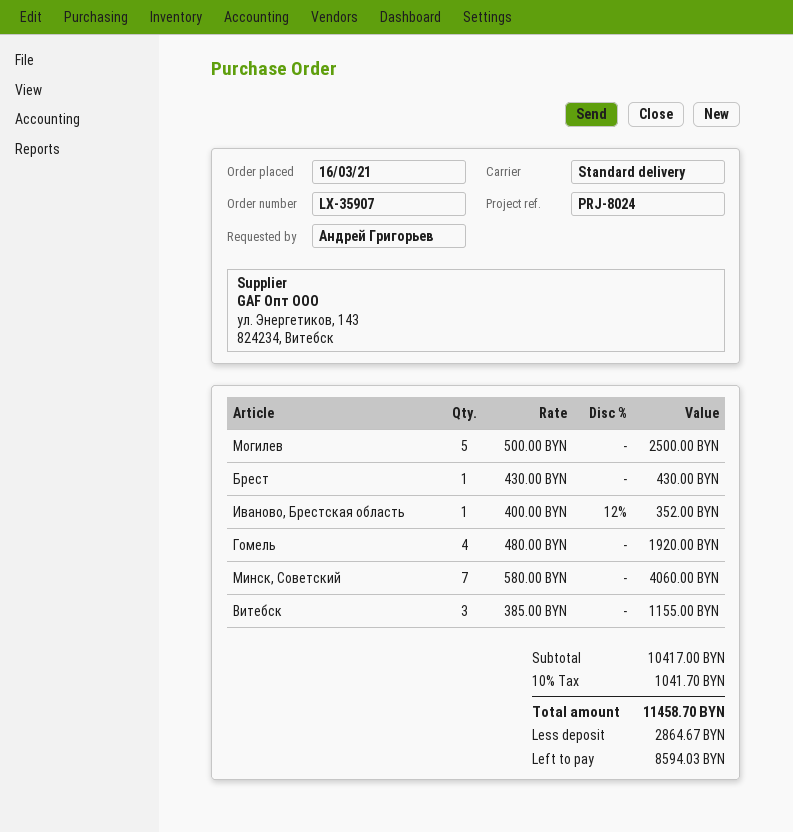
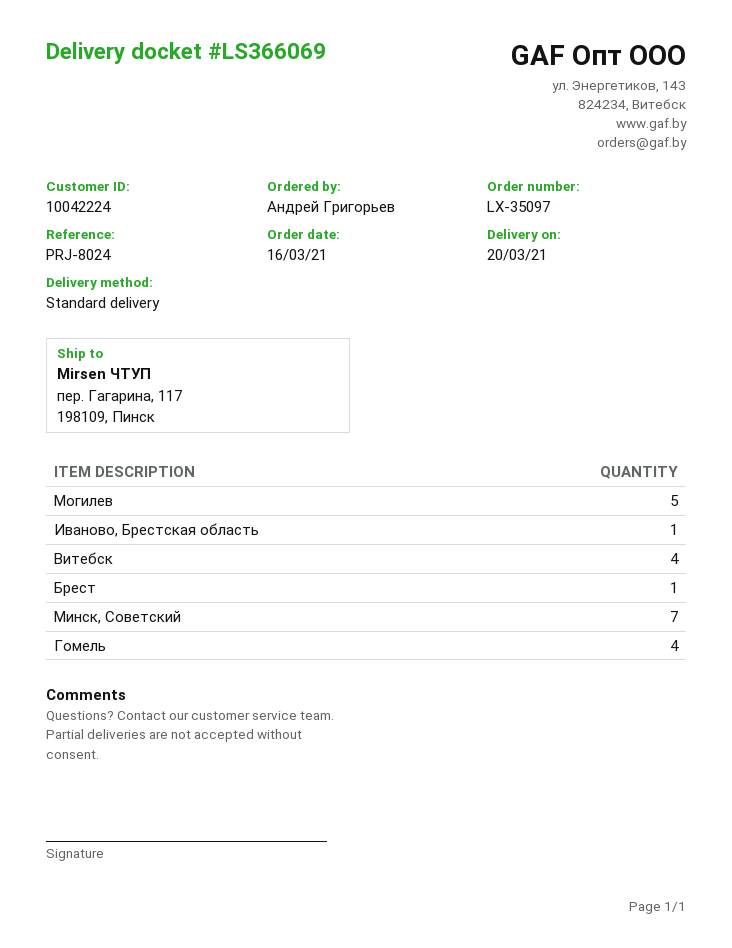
order number: LX-35907 -> LX-35097
Витебск: 3 -> 4

